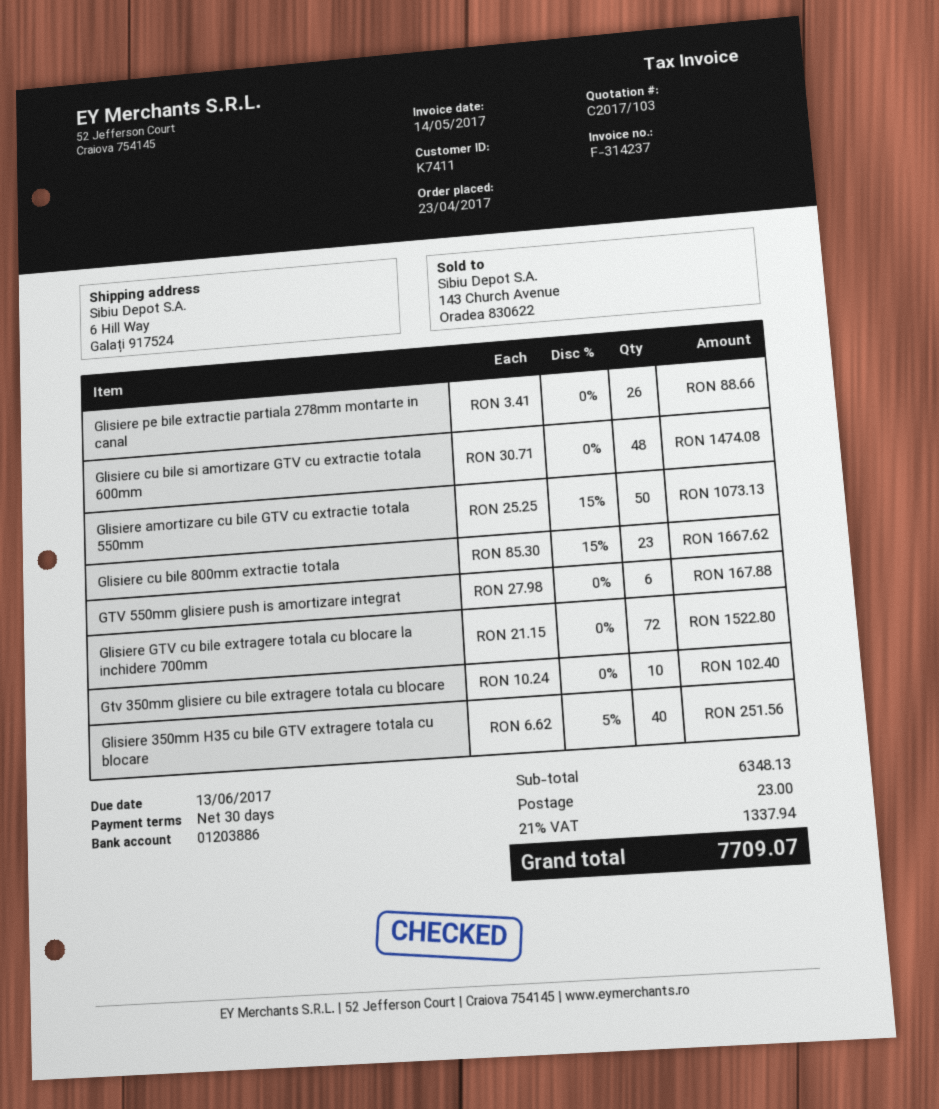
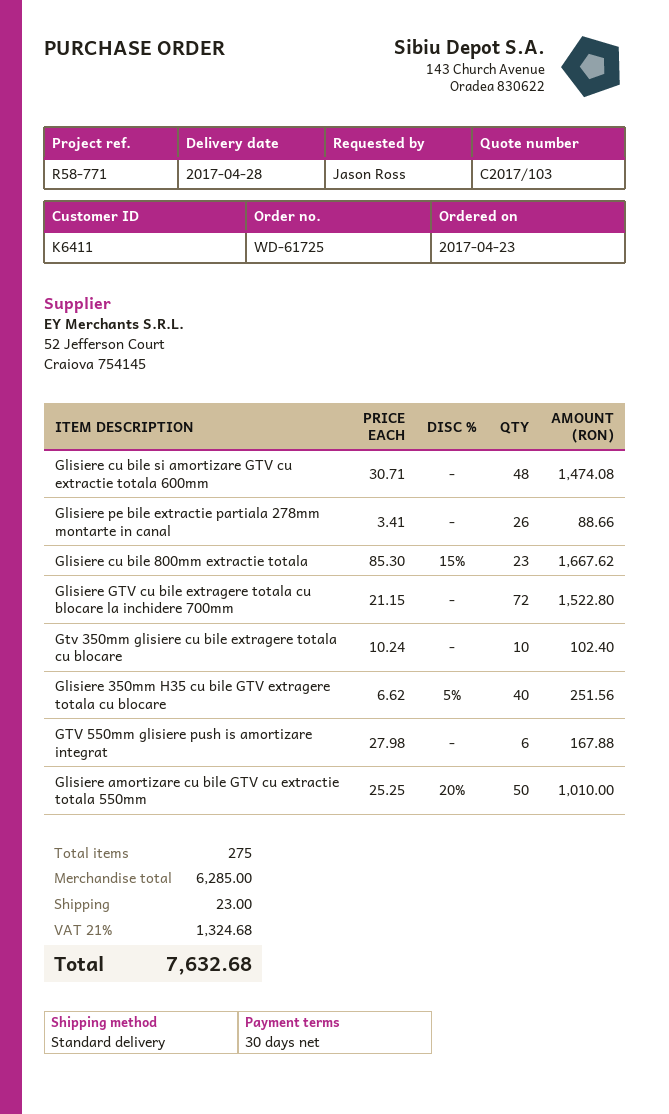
customer number: K7411 -> K6411
Glisiere amortizare cu bile GTV cu extractie totala 550mm: 50 x 25.25 - 15% = 1073.13 -> 50 x 25.25 - 20% = 1010.00
subtotal: 6348.13 -> 6285.00
tax: 21% = 1337.94 -> 21% = 1324.68
total: 7709.07 -> 7632.68

